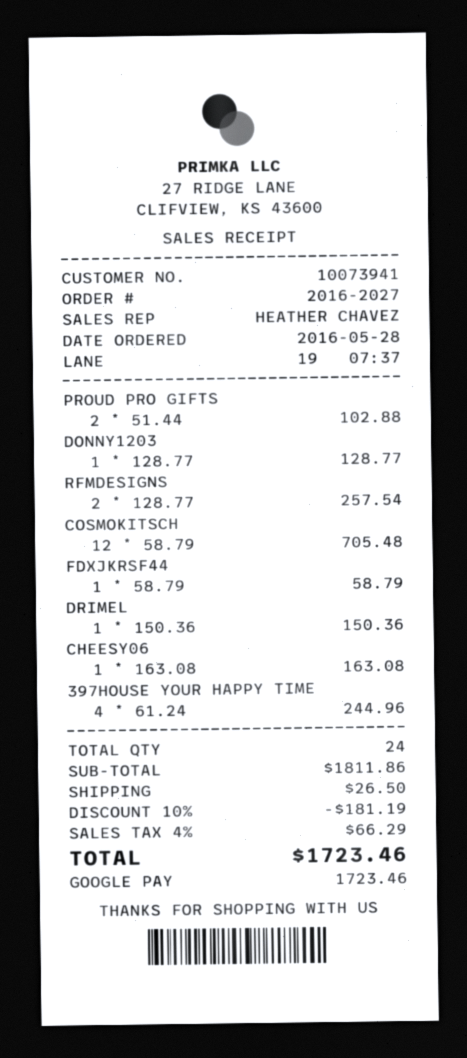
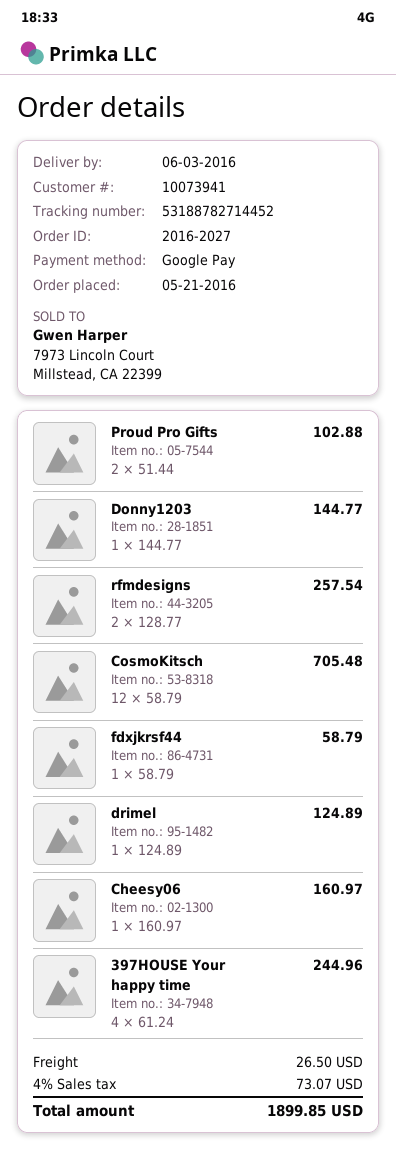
order date: 2016-05-28 -> 2016-05-21
DONNY1203: 1 x 128.77 = 128.77 -> 1 x 144.77 = 144.77
DRIMEL: 1 x 150.36 = 150.36 -> 1 x 124.89 = 124.89
CHEESY06: 1 x 163.08 = 163.08 -> 1 x 160.97 = 160.97
discount: 10% = 181.19 -> none
tax: 4% = 66.29 -> 4% = 73.07
total: 1723.46 -> 1899.85

